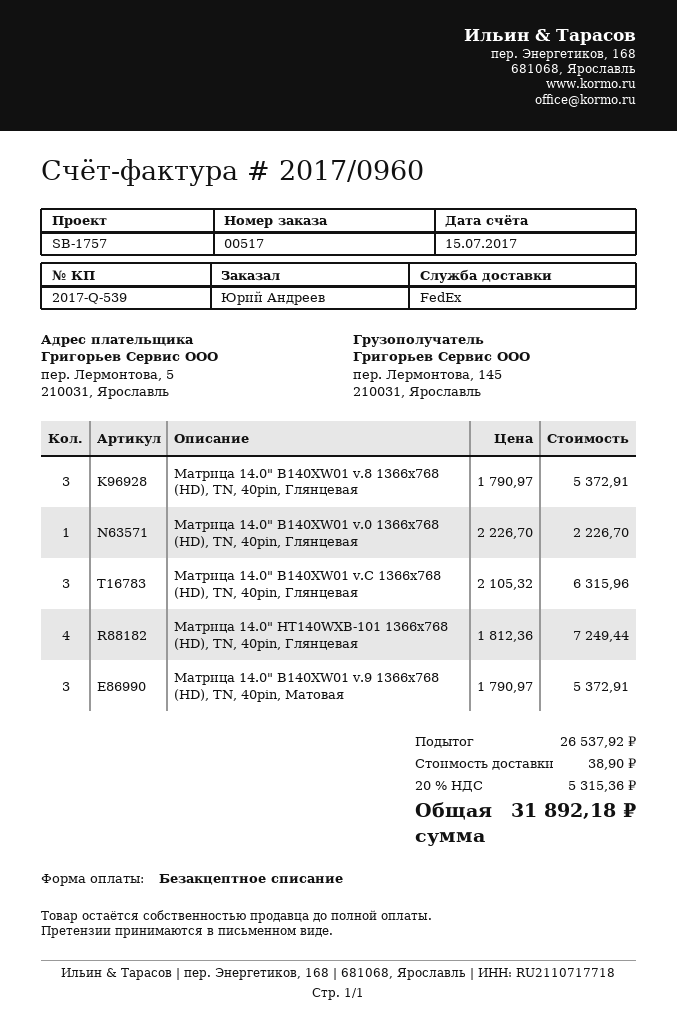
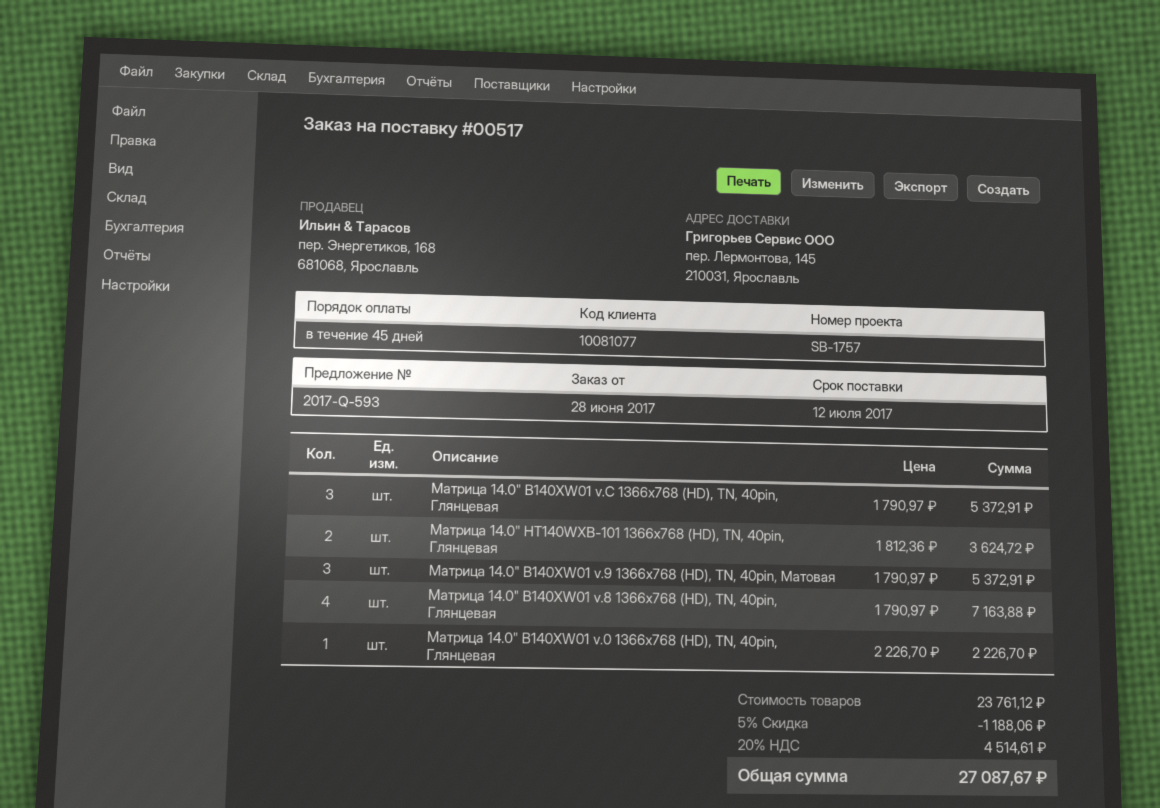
quote number: 2017-Q-539 -> 2017-Q-593
Матрица 14.0" B140XW01 v.8 1366x768 (HD), TN, 40pin, Глянцевая: 3 x 1790.97 = 5372.91 -> 4 x 1790.97 = 7163.88
Матрица 14.0" B140XW01 v.C 1366x768 (HD), TN, 40pin, Глянцевая: 3 x 2105.32 = 6315.96 -> 3 x 1790.97 = 5372.91
Матрица 14.0" HT140WXB-101 1366x768 (HD), TN, 40pin, Глянцевая: 4 x 1812.36 = 7249.44 -> 2 x 1812.36 = 3624.72
subtotal: 26537.92 -> 23761.12
discount: none -> 5% = 1188.06
shipping: 38.90 -> none
tax: 20% = 5315.36 -> 20% = 4514.61
total: 31892.18 -> 27087.67

